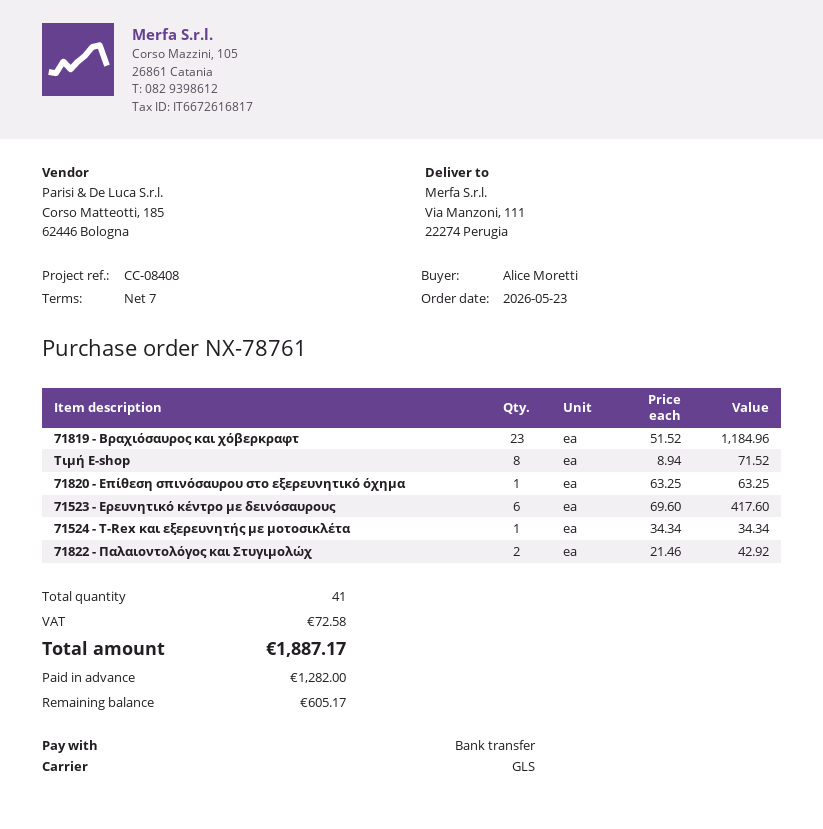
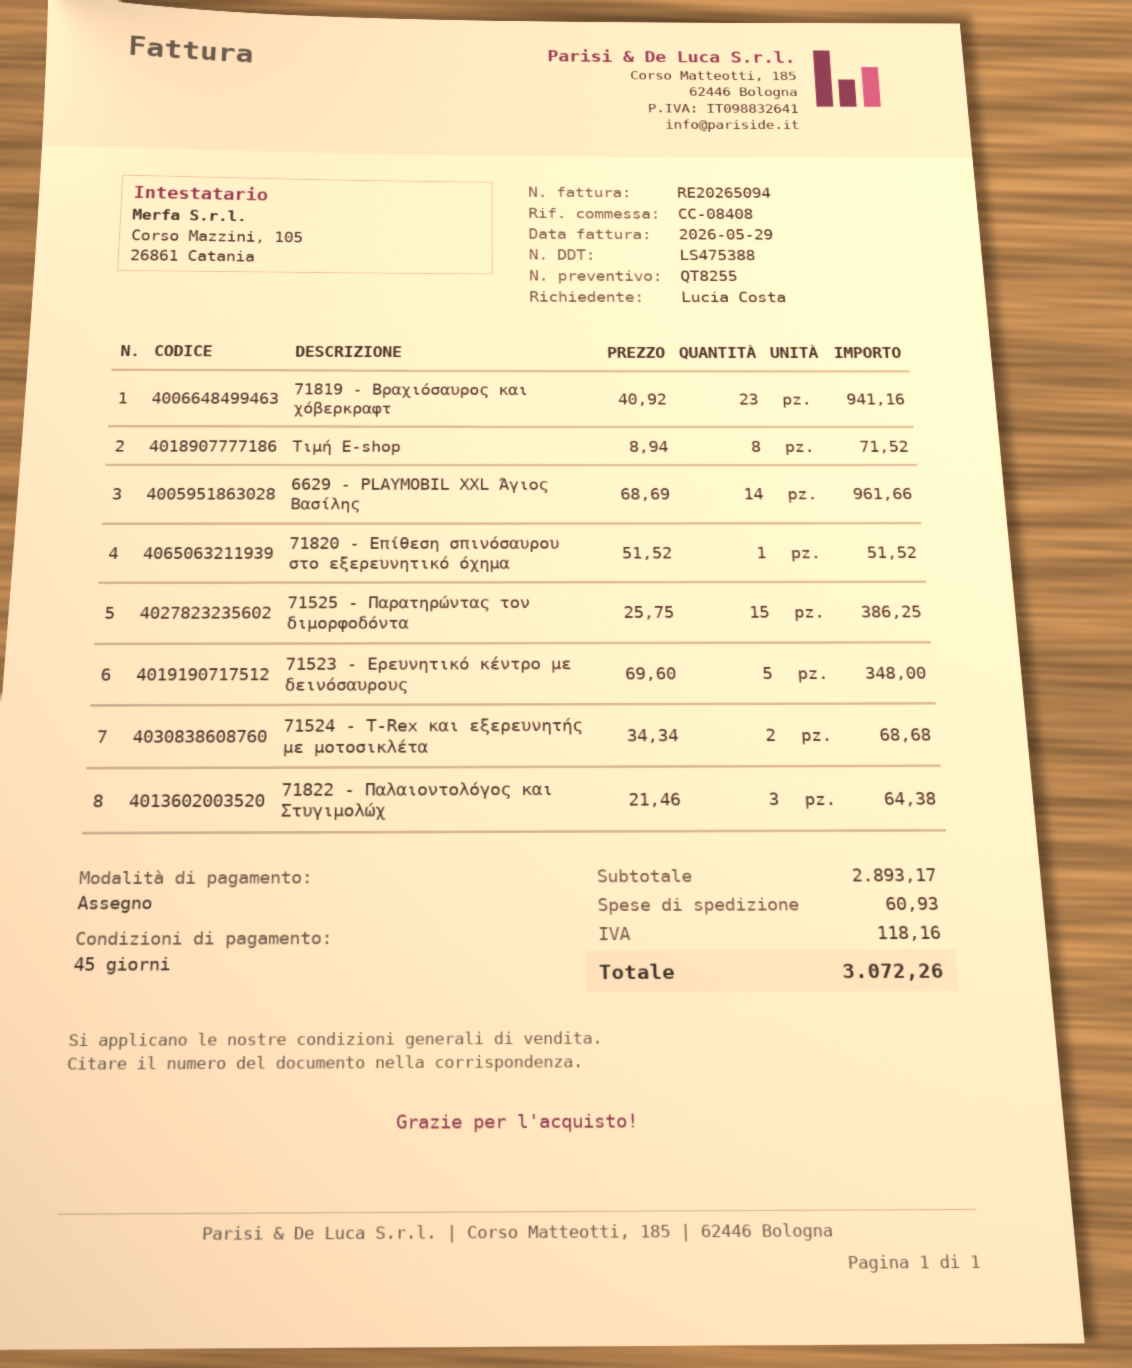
payment terms: 7 days -> 45 days
ordered by: Alice Moretti -> Lucia Costa
payment method: bank transfer -> cheque
71819 - Βραχιόσαυρος και χόβερκραφτ: 23 x 51.52 = 1184.96 -> 23 x 40.92 = 941.16
71820 - Επίθεση σπινόσαυρου στο εξερευνητικό όχημα: 1 x 63.25 = 63.25 -> 1 x 51.52 = 51.52
71523 - Ερευνητικό κέντρο με δεινόσαυρους: 6 x 69.60 = 417.60 -> 5 x 69.60 = 348.00
71524 - T-Rex και εξερευνητής με μοτοσικλέτα: 1 x 34.34 = 34.34 -> 2 x 34.34 = 68.68
71822 - Παλαιοντολόγος και Στυγιμολώχ: 2 x 21.46 = 42.92 -> 3 x 21.46 = 64.38
6629 - PLAYMOBIL XXL Άγιος Βασίλης: none -> 14 x 68.69 = 961.66
71525 - Παρατηρώντας τον διμορφοδόντα: none -> 15 x 25.75 = 386.25
shipping: none -> 60.93
tax: 72.58 -> 118.16
total: 1887.17 -> 3072.26

